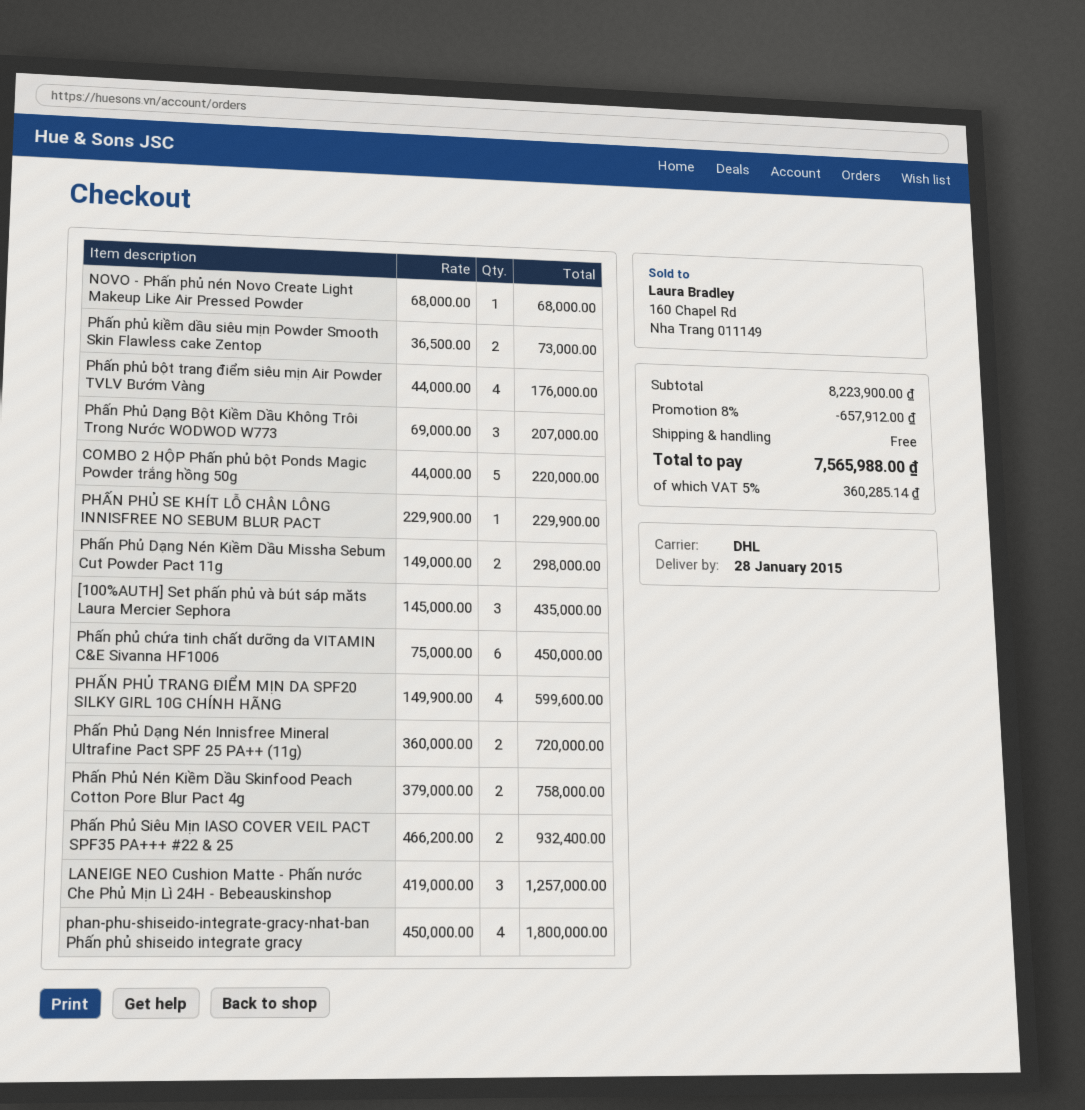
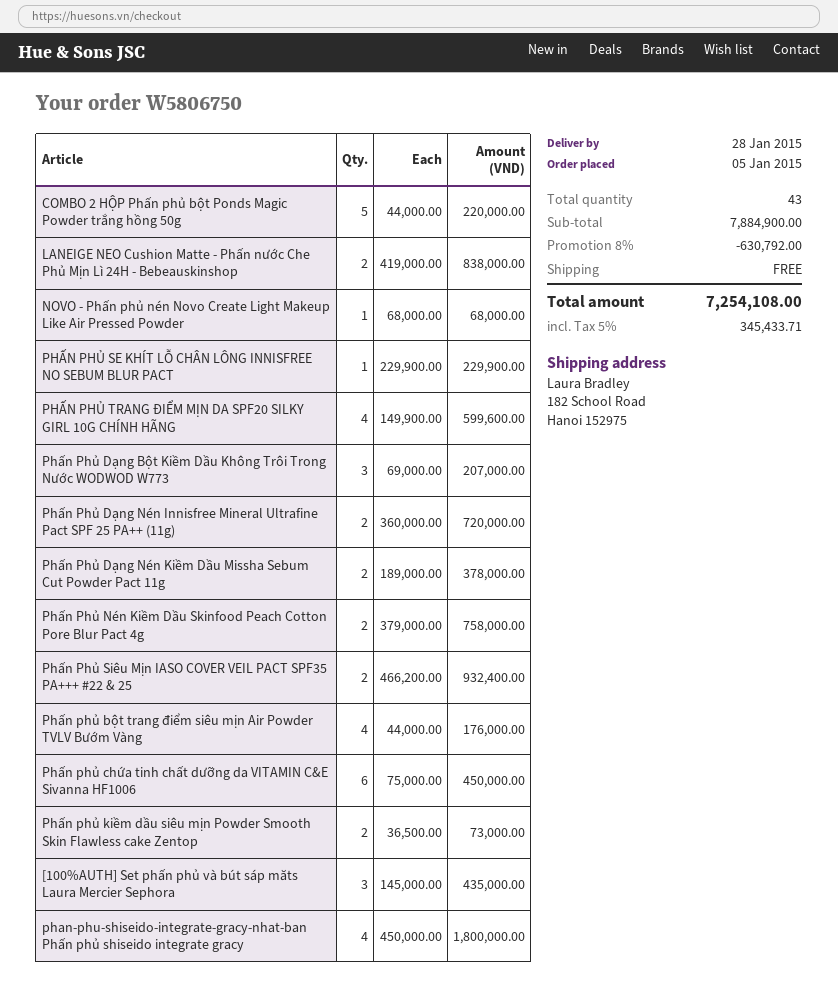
Phấn Phủ Dạng Nén Kiềm Dầu Missha Sebum Cut Powder Pact 11g: 2 x 149000.00 = 298000.00 -> 2 x 189000.00 = 378000.00
LANEIGE NEO Cushion Matte - Phấn nước Che Phủ Mịn Lì 24H - Bebeauskinshop: 3 x 419000.00 = 1257000.00 -> 2 x 419000.00 = 838000.00
subtotal: 8223900.00 -> 7884900.00
discount: 8% = 657912.00 -> 8% = 630792.00
tax: 5% = 360285.14 -> 5% = 345433.71
total: 7565988.00 -> 7254108.00

